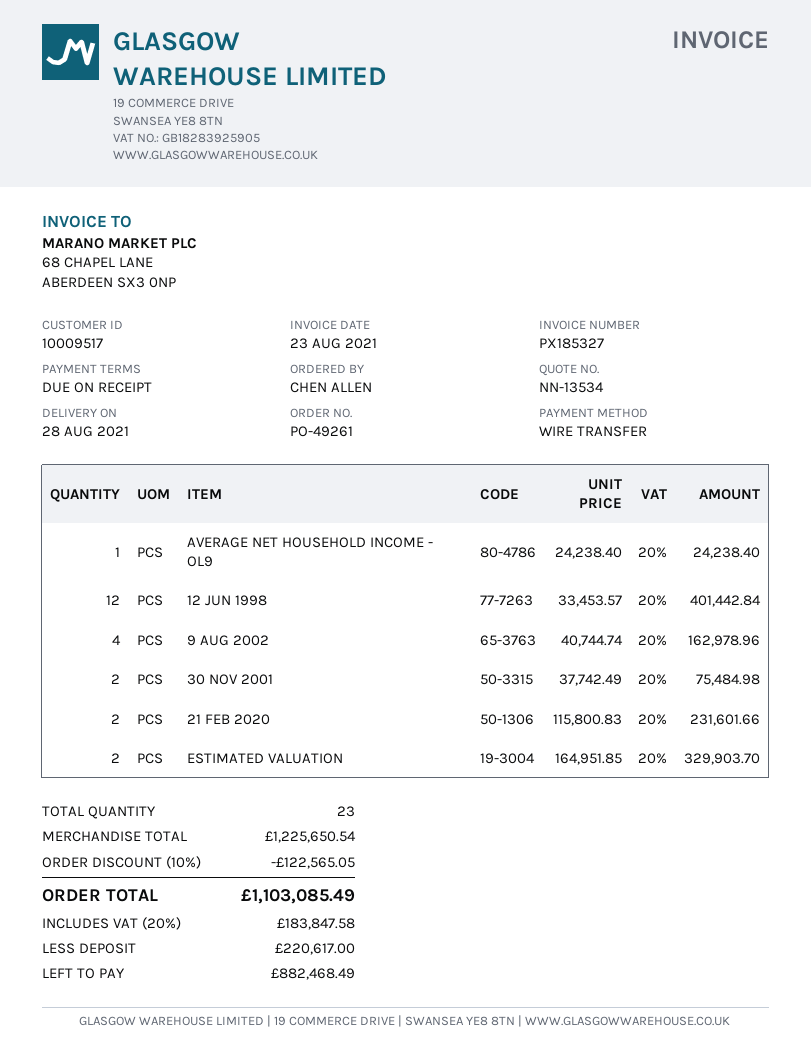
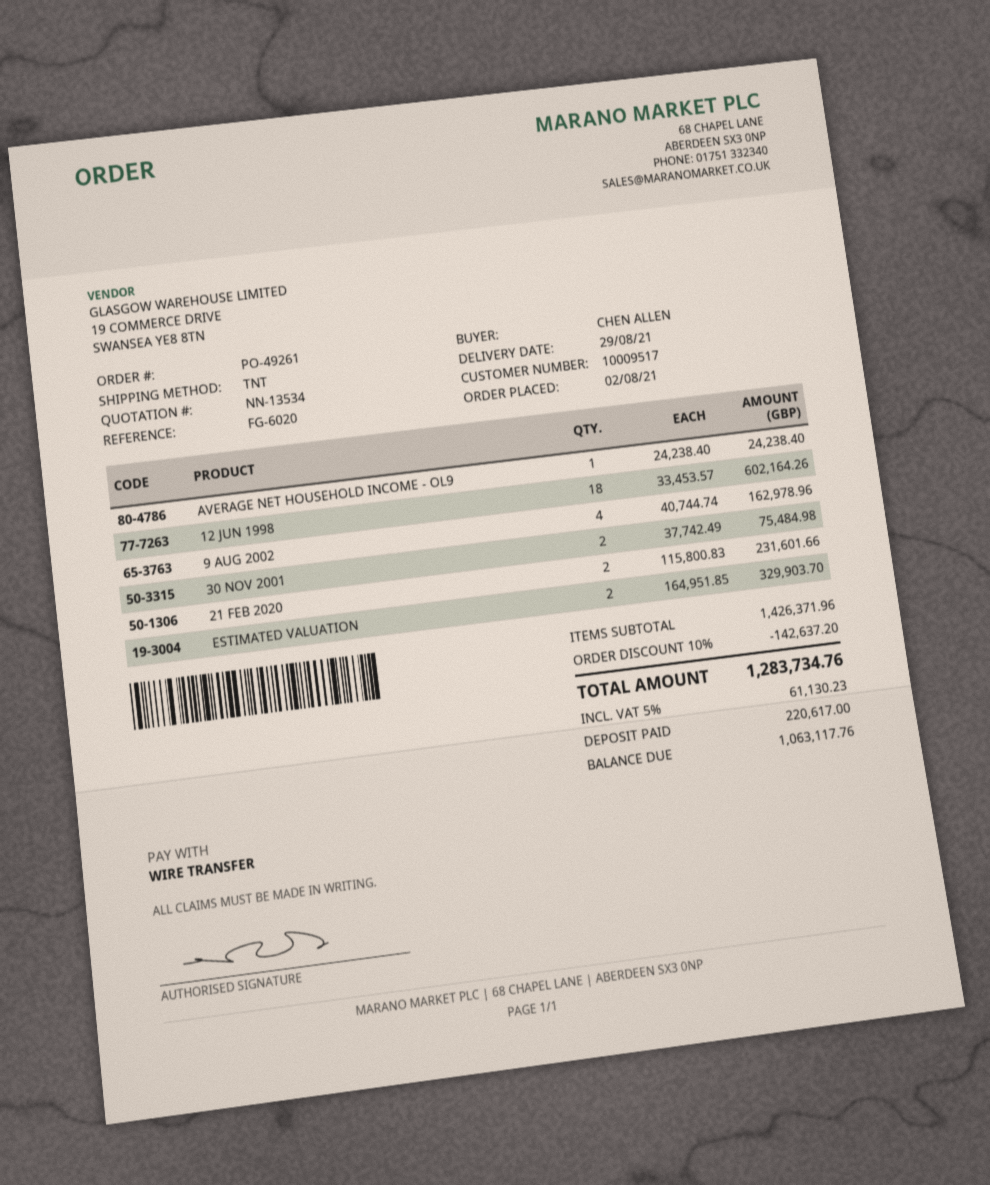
delivery date: 2021-08-28 -> 2021-08-29
12 JUN 1998: 12 x 33453.57 = 401442.84 -> 18 x 33453.57 = 602164.26
subtotal: 1225650.54 -> 1426371.96
discount: 10% = 122565.05 -> 10% = 142637.20
tax: 20% = 183847.58 -> 5% = 61130.23
total: 1103085.49 -> 1283734.76
balance: 882468.49 -> 1063117.76

